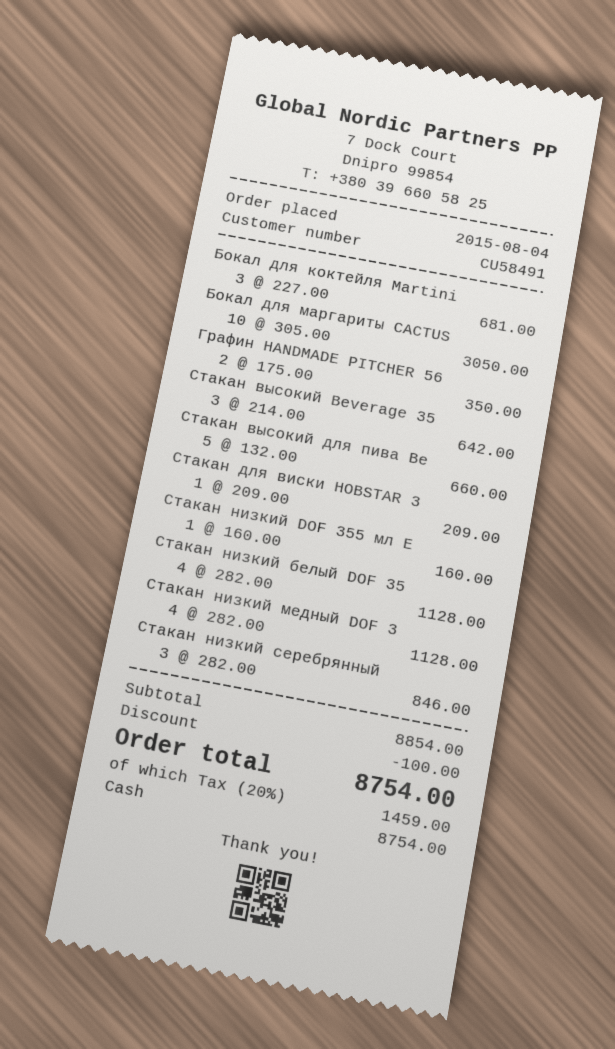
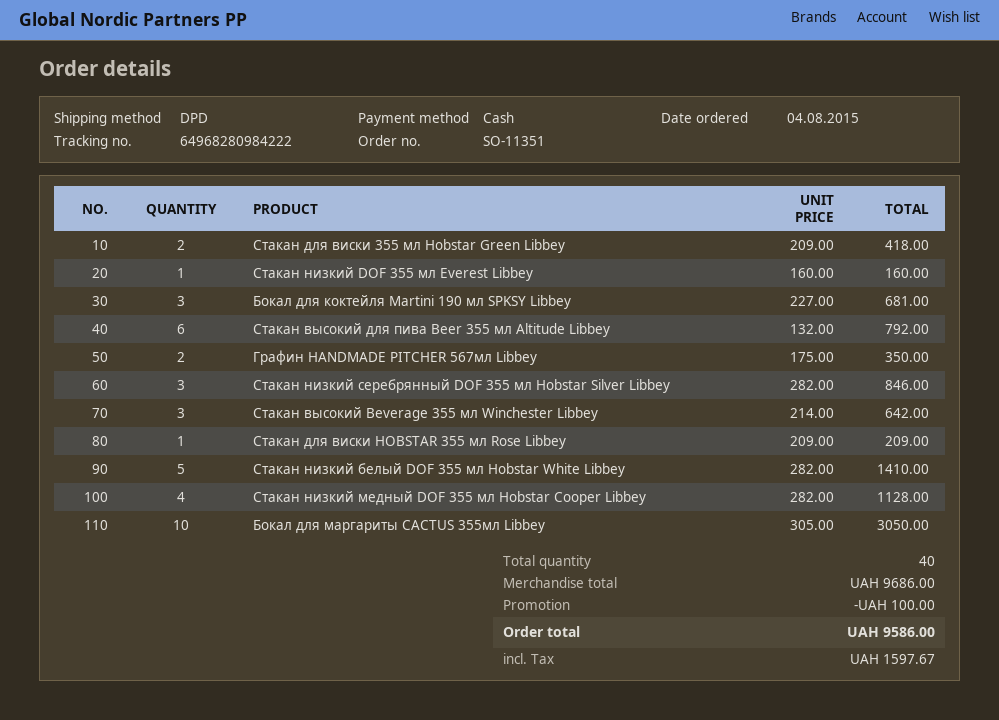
Стакан высокий для пива Be: 5 x 132.00 = 660.00 -> 6 x 132.00 = 792.00
Стакан низкий белый DOF 35: 4 x 282.00 = 1128.00 -> 5 x 282.00 = 1410.00
Стакан для виски 355 мл Hobstar Green Libbey: none -> 2 x 209.00 = 418.00
subtotal: 8854.00 -> 9686.00
tax: 1459.00 -> 1597.67
total: 8754.00 -> 9586.00

